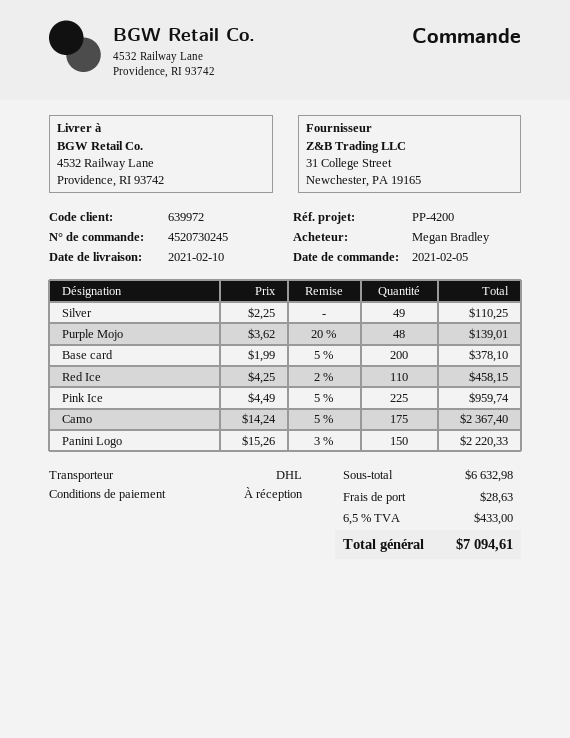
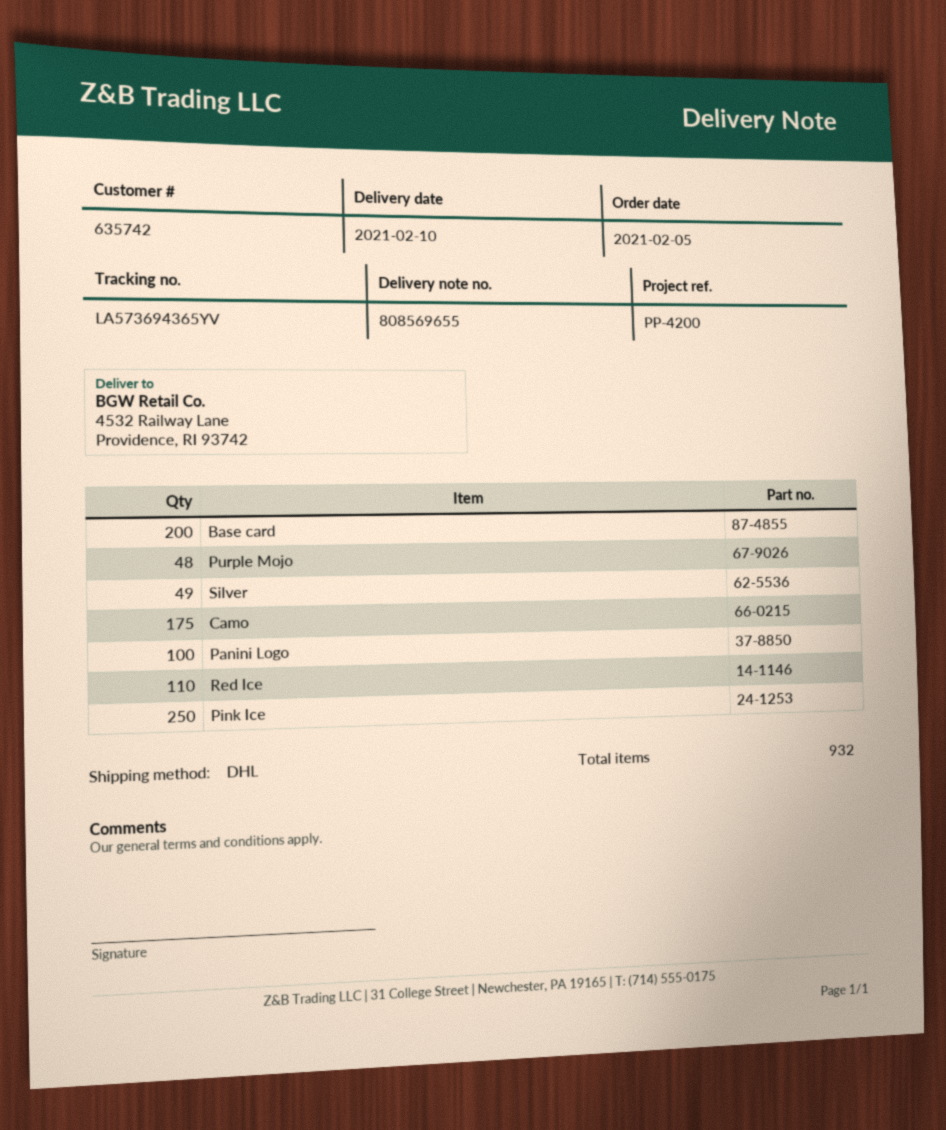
customer number: 639972 -> 635742
Pink Ice: 225 -> 250
Panini Logo: 150 -> 100

